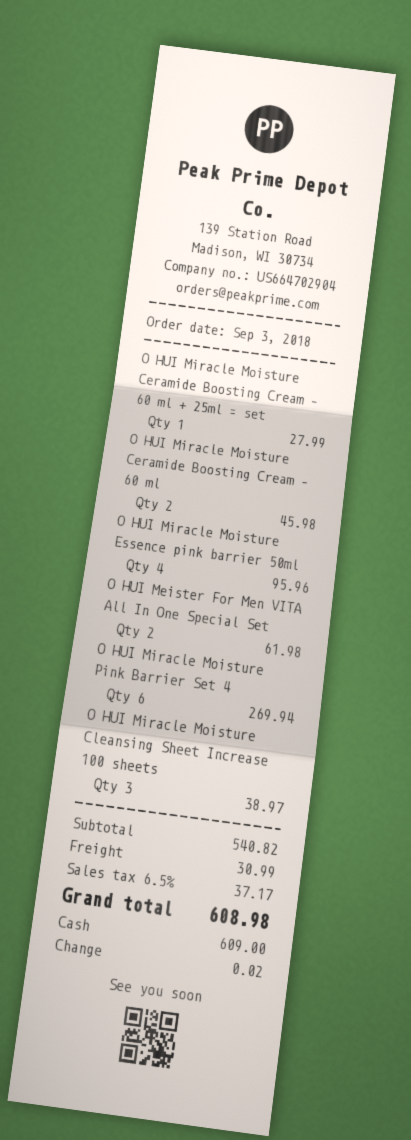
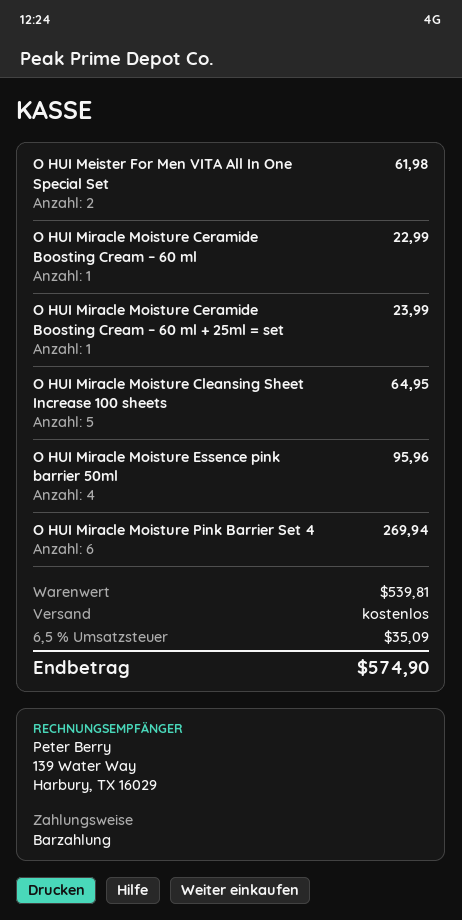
O HUI Miracle Moisture Ceramide Boosting Cream – 60 ml + 25ml = set: 1 for 27.99 -> 1 for 23.99
O HUI Miracle Moisture Ceramide Boosting Cream – 60 ml: 2 for 45.98 -> 1 for 22.99
O HUI Miracle Moisture Cleansing Sheet Increase 100 sheets: 3 for 38.97 -> 5 for 64.95
subtotal: 540.82 -> 539.81
shipping: 30.99 -> 0.00
tax: 6.5% = 37.17 -> 6.5% = 35.09
total: 608.98 -> 574.90

